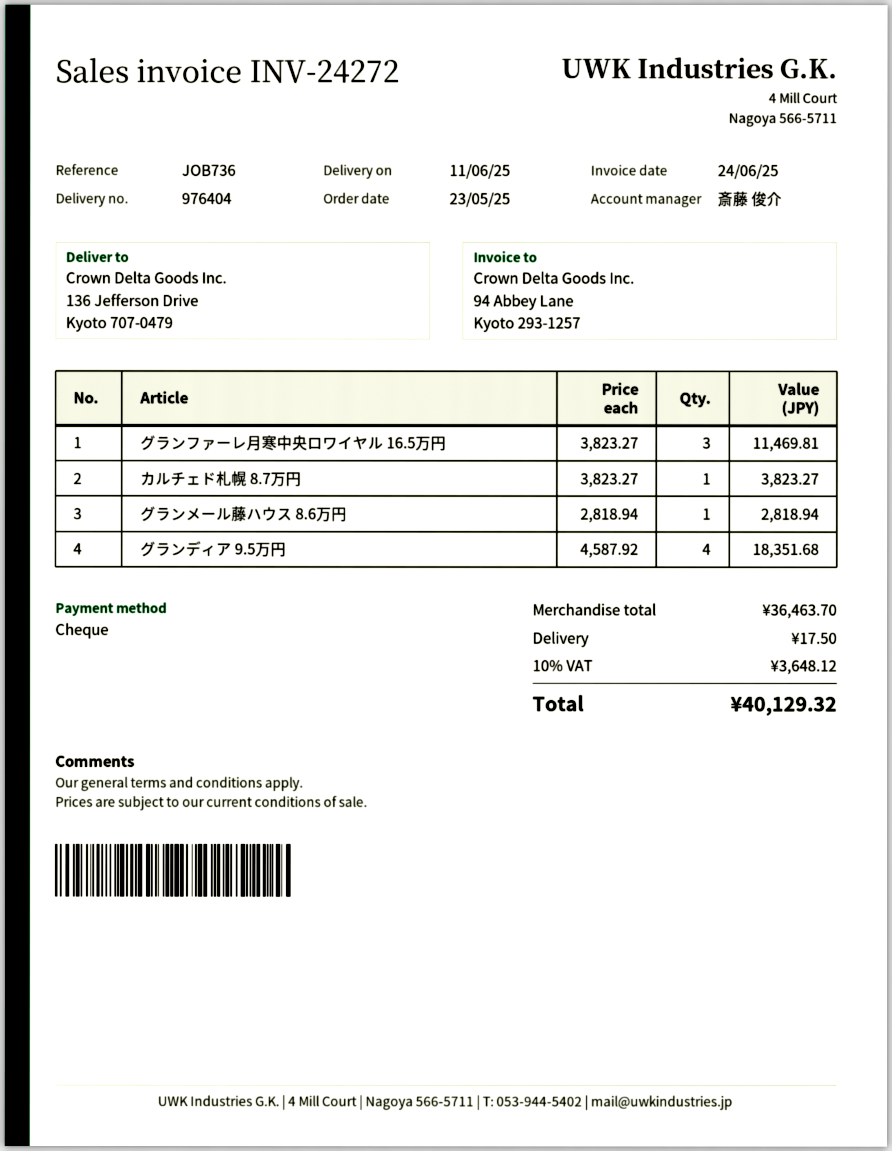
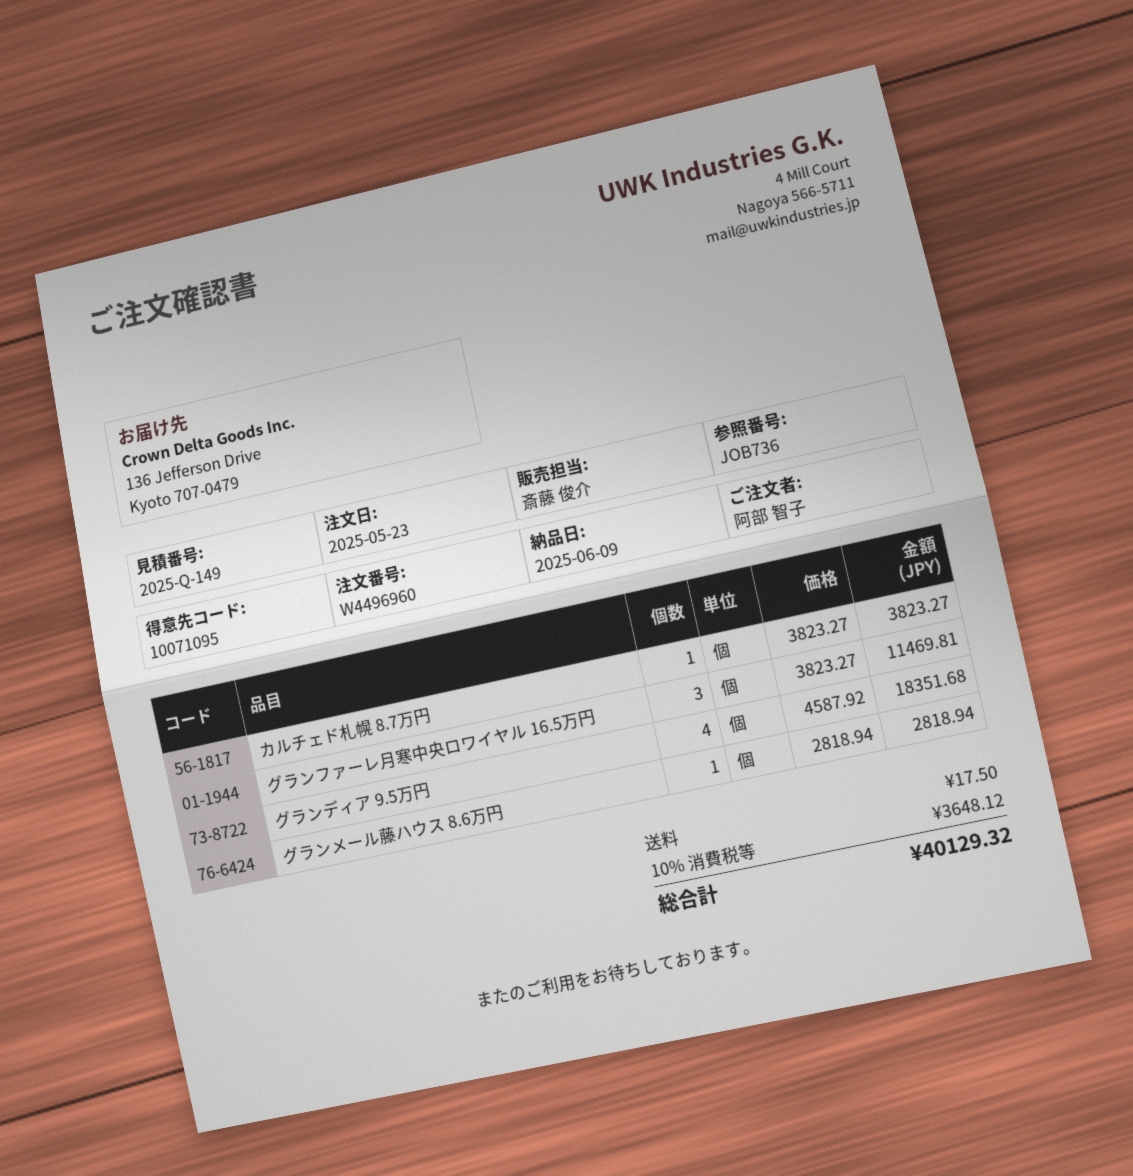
delivery date: 2025-06-11 -> 2025-06-09

